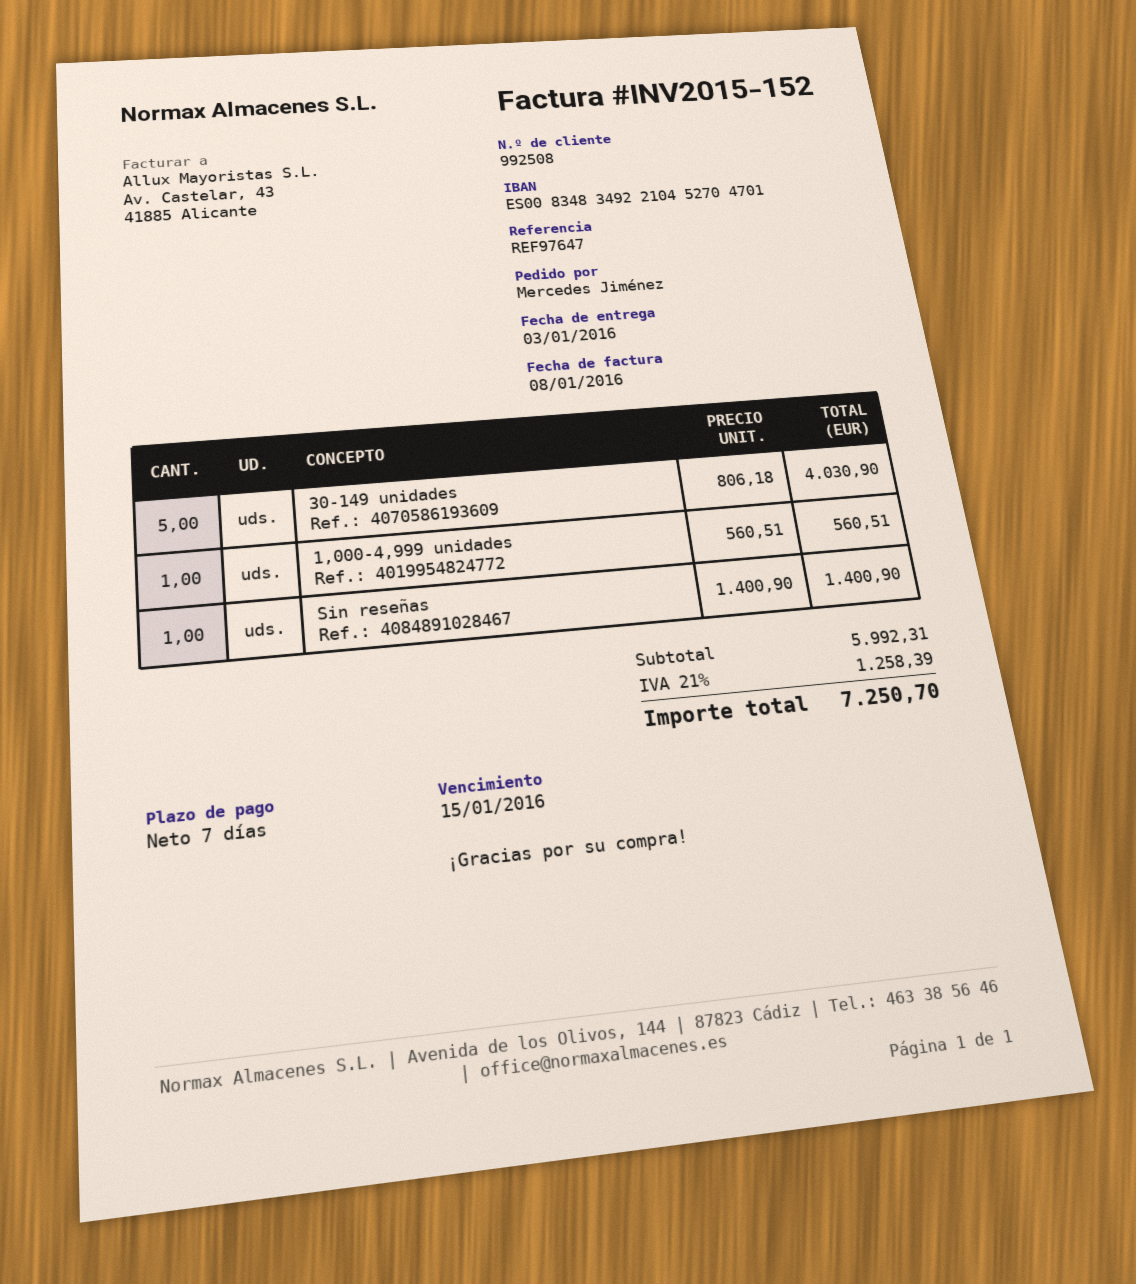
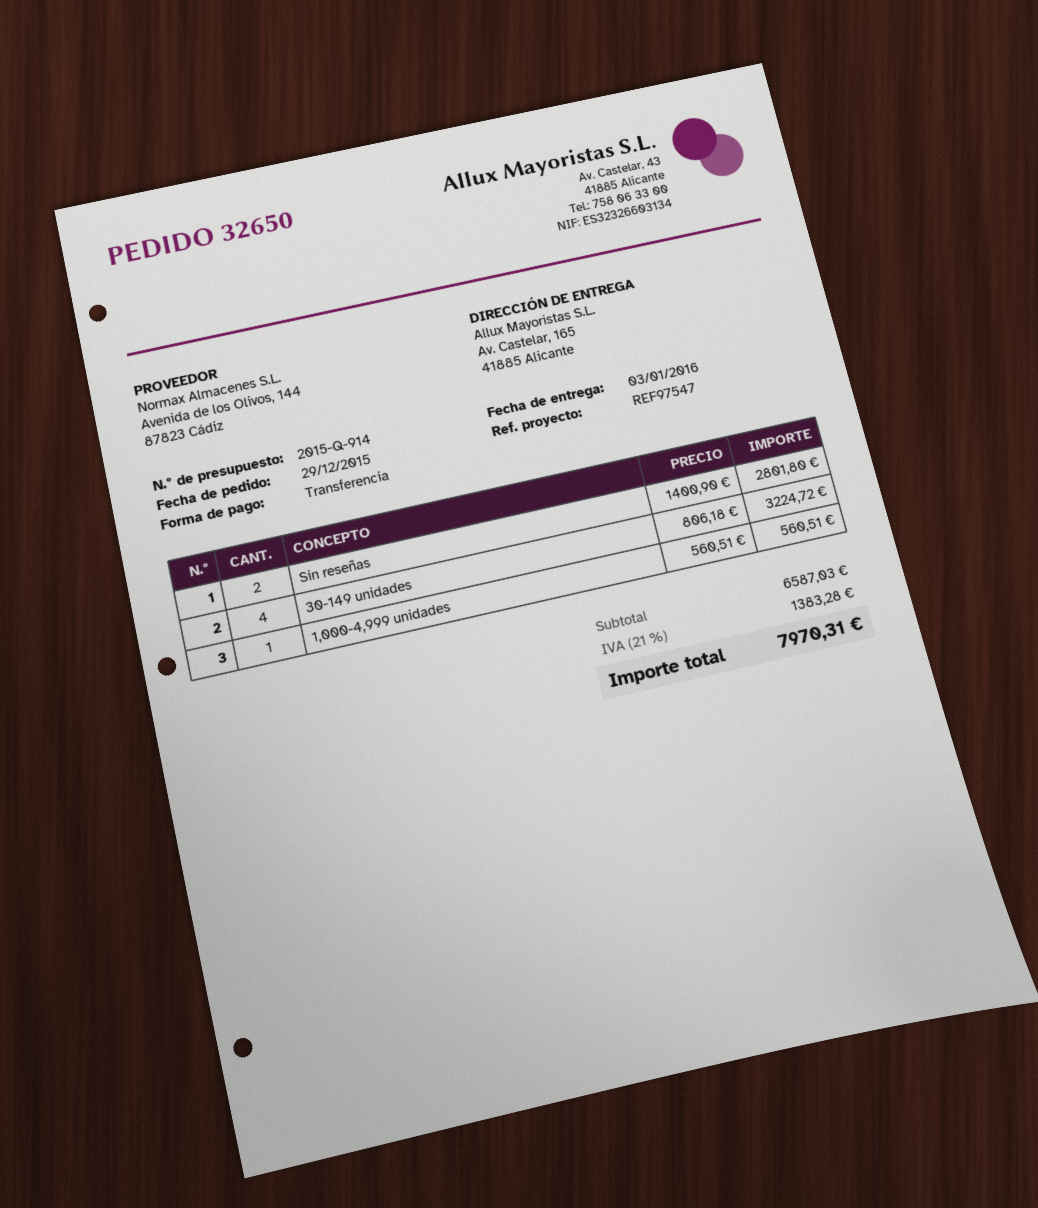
reference: REF97647 -> REF97547
30-149 unidades: 5 x 806.18 = 4030.90 -> 4 x 806.18 = 3224.72
Sin reseñas: 1 x 1400.90 = 1400.90 -> 2 x 1400.90 = 2801.80
subtotal: 5992.31 -> 6587.03
tax: 21% = 1258.39 -> 21% = 1383.28
total: 7250.70 -> 7970.31

